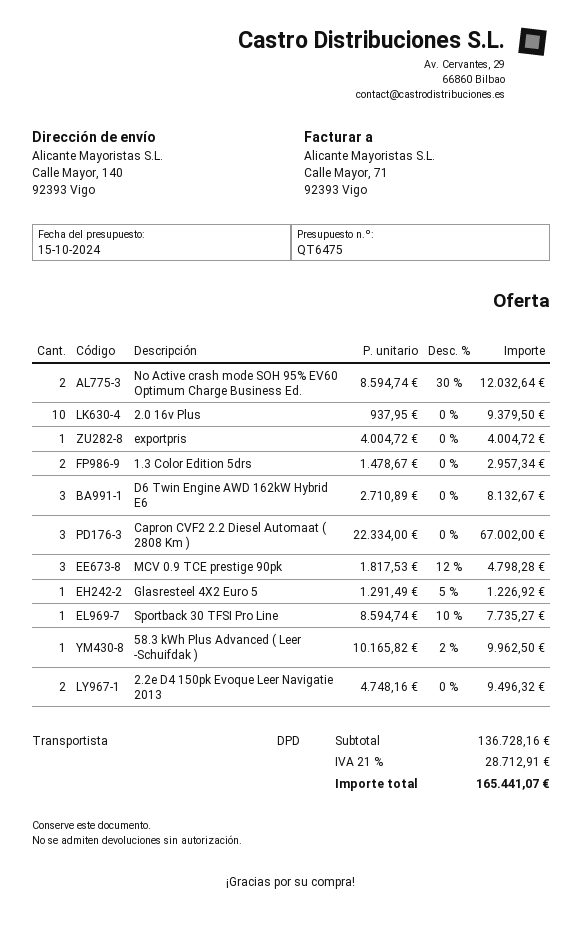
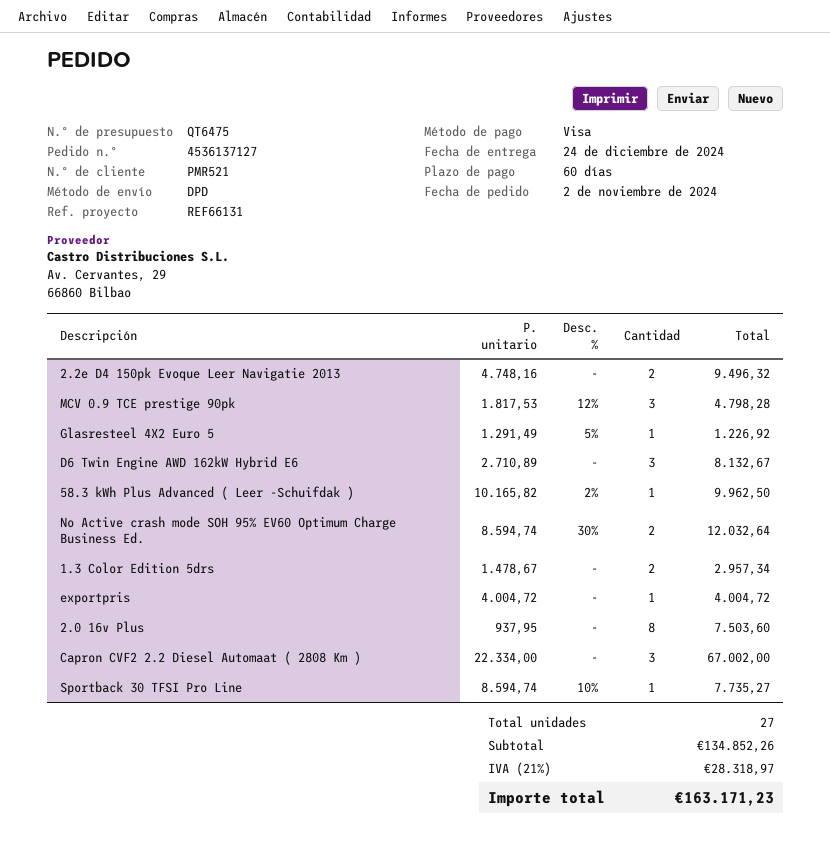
2.0 16v Plus: 10 x 937.95 = 9379.50 -> 8 x 937.95 = 7503.60
subtotal: 136728.16 -> 134852.26
tax: 21% = 28712.91 -> 21% = 28318.97
total: 165441.07 -> 163171.23

